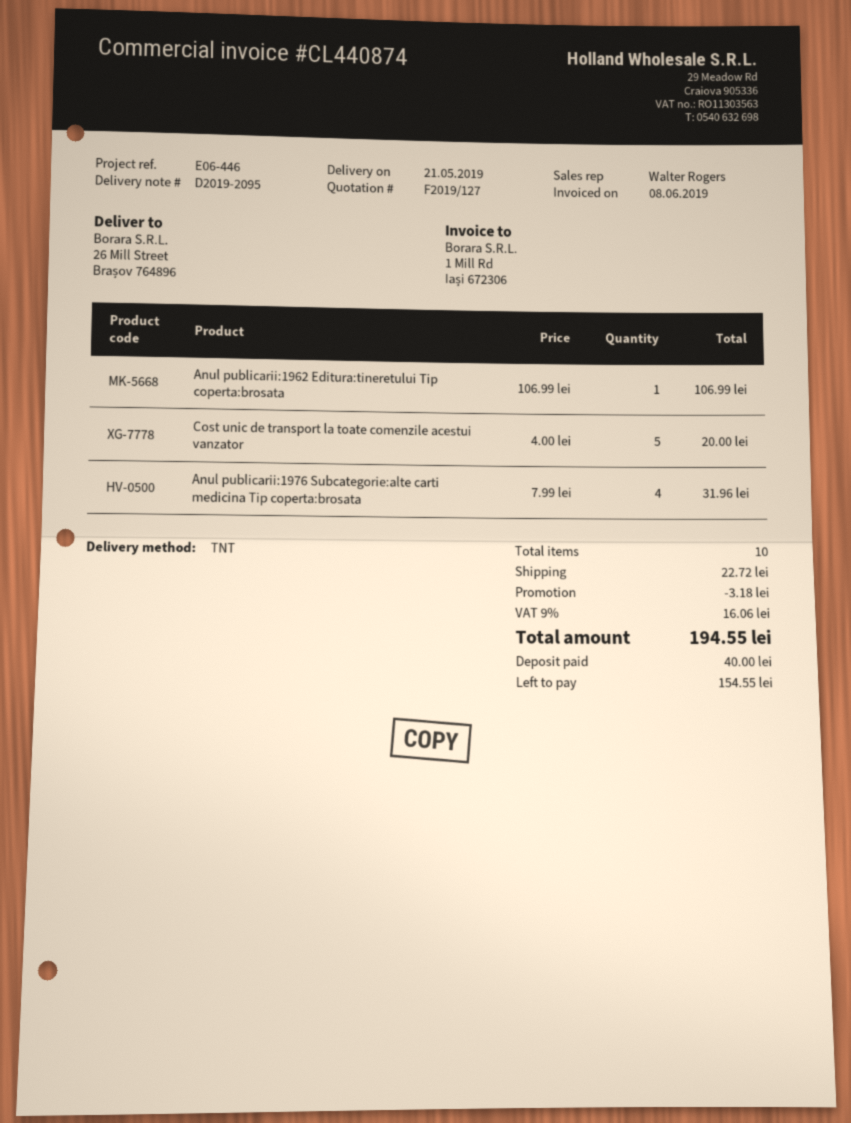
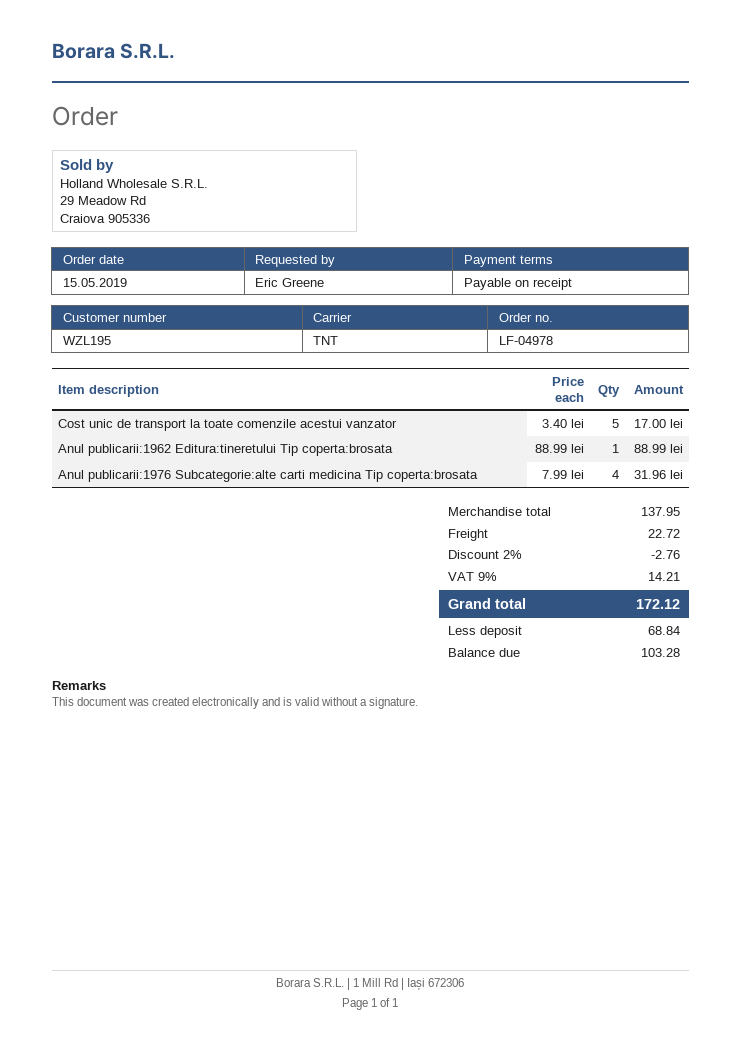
Anul publicarii:1962 Editura:tineretului Tip coperta:brosata: 1 x 106.99 = 106.99 -> 1 x 88.99 = 88.99
Cost unic de transport la toate comenzile acestui vanzator: 5 x 4.00 = 20.00 -> 5 x 3.40 = 17.00
discount: 3.18 -> 2.76
tax: 9% = 16.06 -> 9% = 14.21
total: 194.55 -> 172.12
deposit: 40.00 -> 68.84
balance: 154.55 -> 103.28

